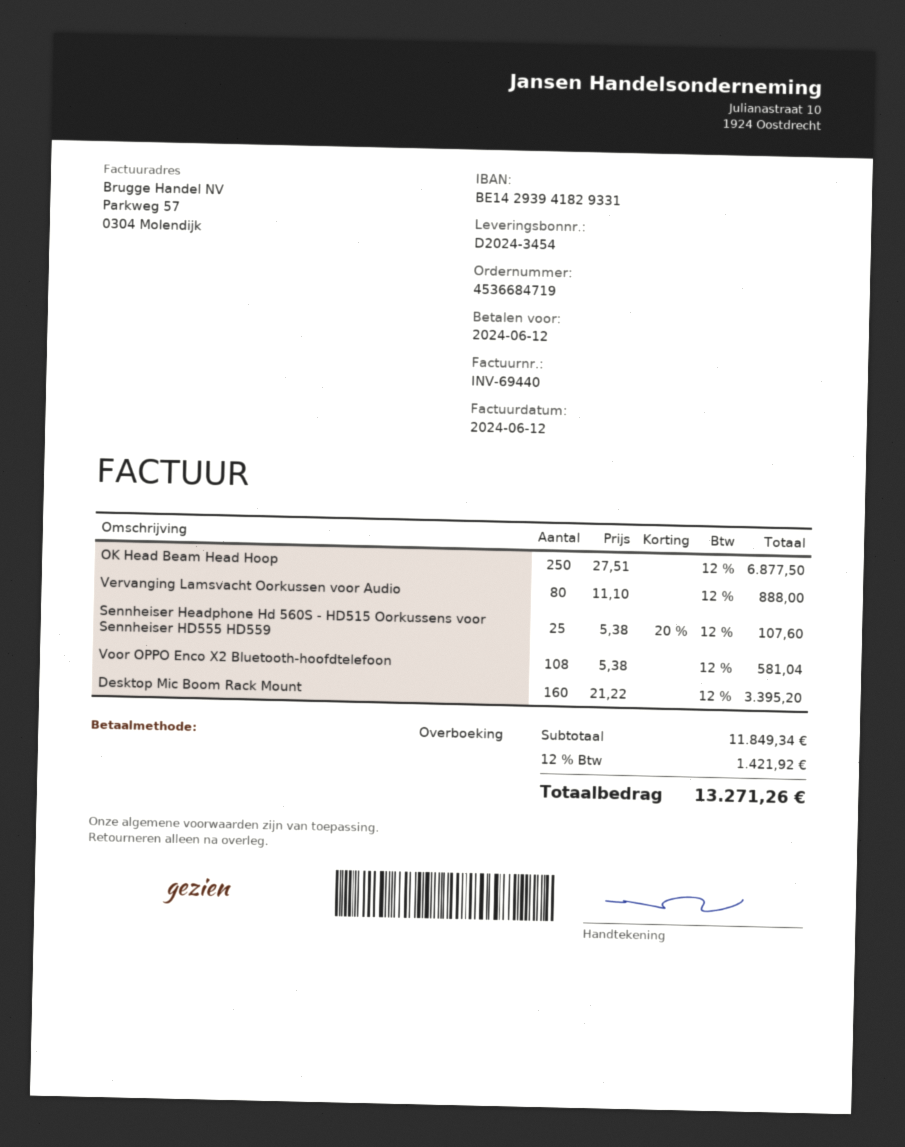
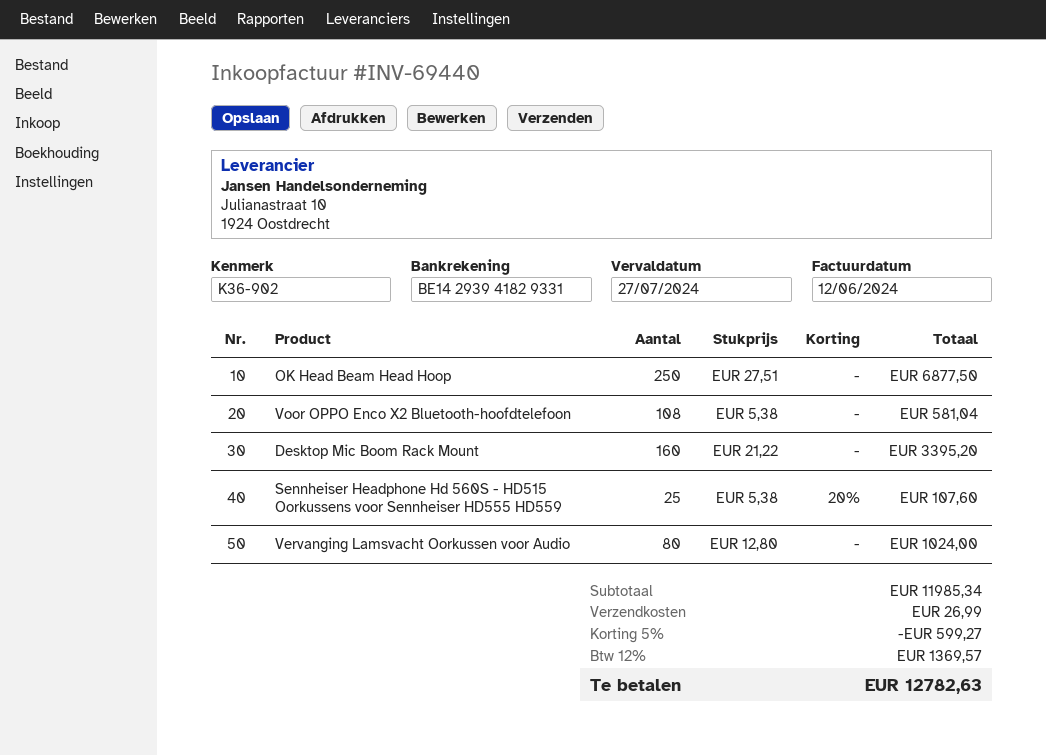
due date: 2024-06-12 -> 2024-07-27
Vervanging Lamsvacht Oorkussen voor Audio: 80 x 11.10 = 888.00 -> 80 x 12.80 = 1024.00
subtotal: 11849.34 -> 11985.34
discount: none -> 5% = 599.27
shipping: none -> 26.99
tax: 12% = 1421.92 -> 12% = 1369.57
total: 13271.26 -> 12782.63

